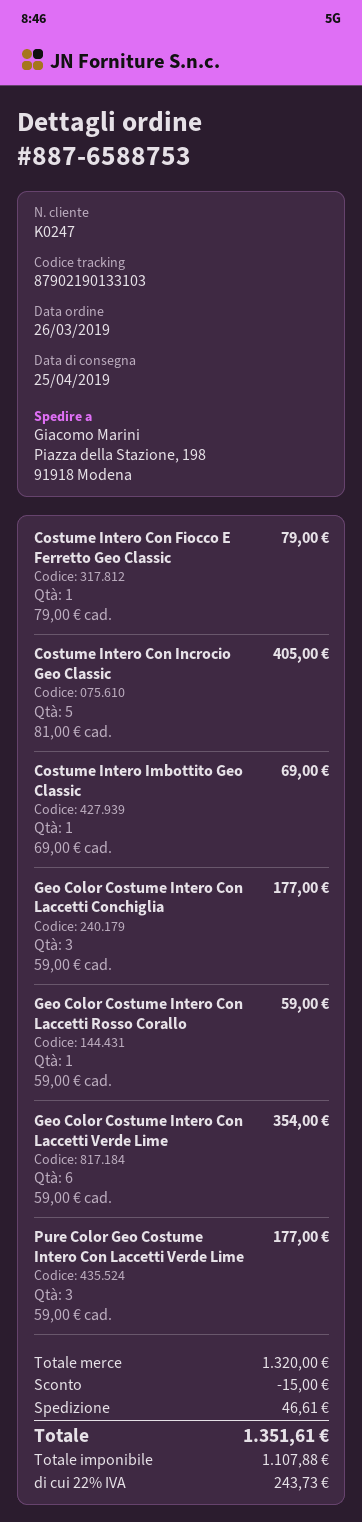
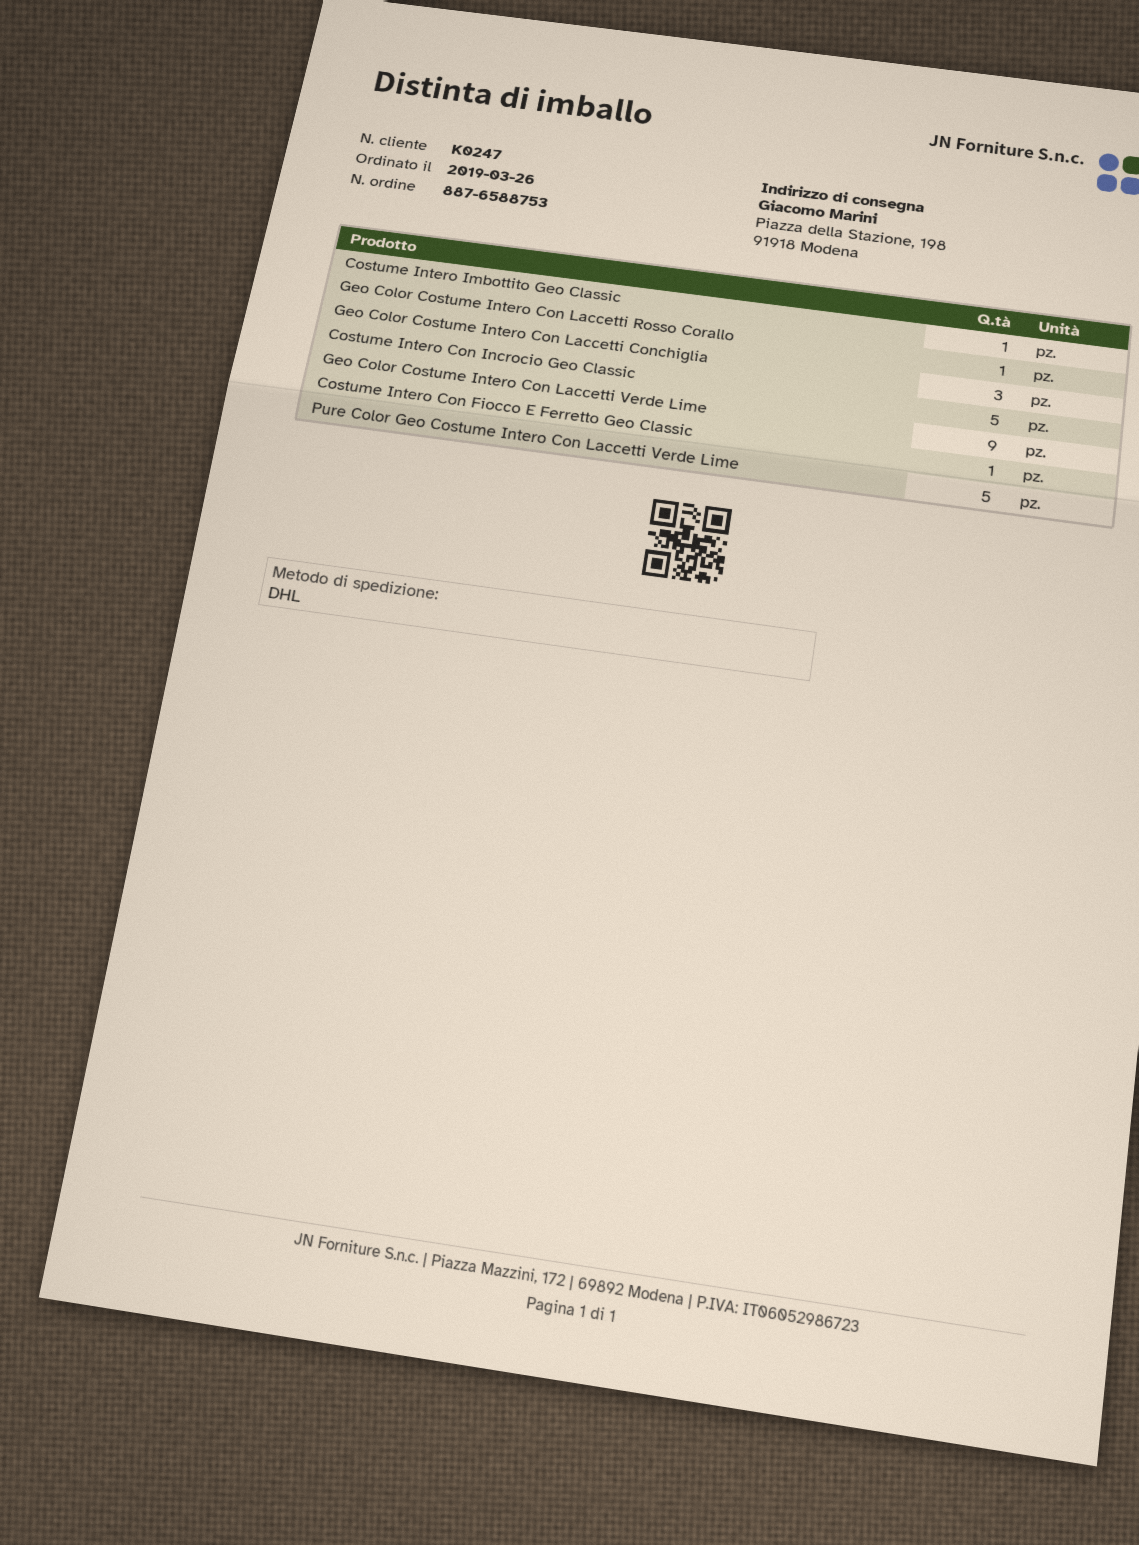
Geo Color Costume Intero Con Laccetti Verde Lime: 6 -> 9
Pure Color Geo Costume Intero Con Laccetti Verde Lime: 3 -> 5

